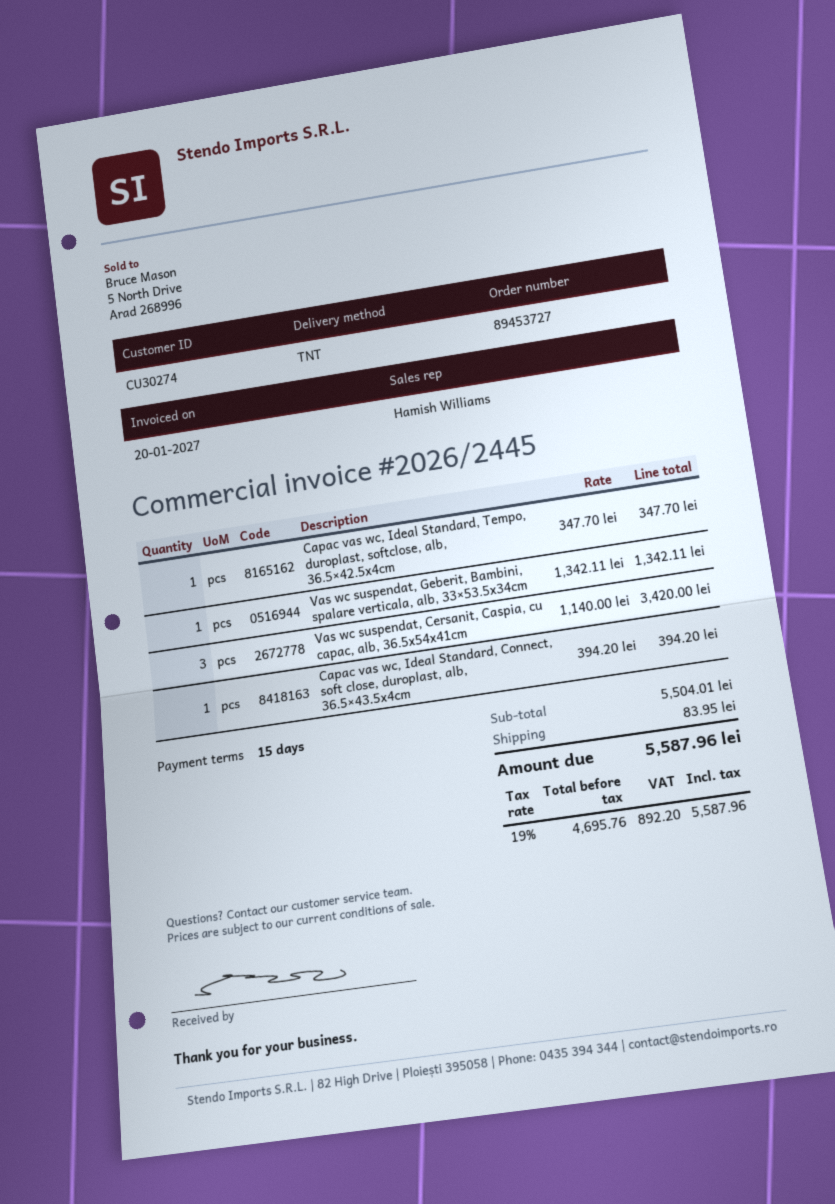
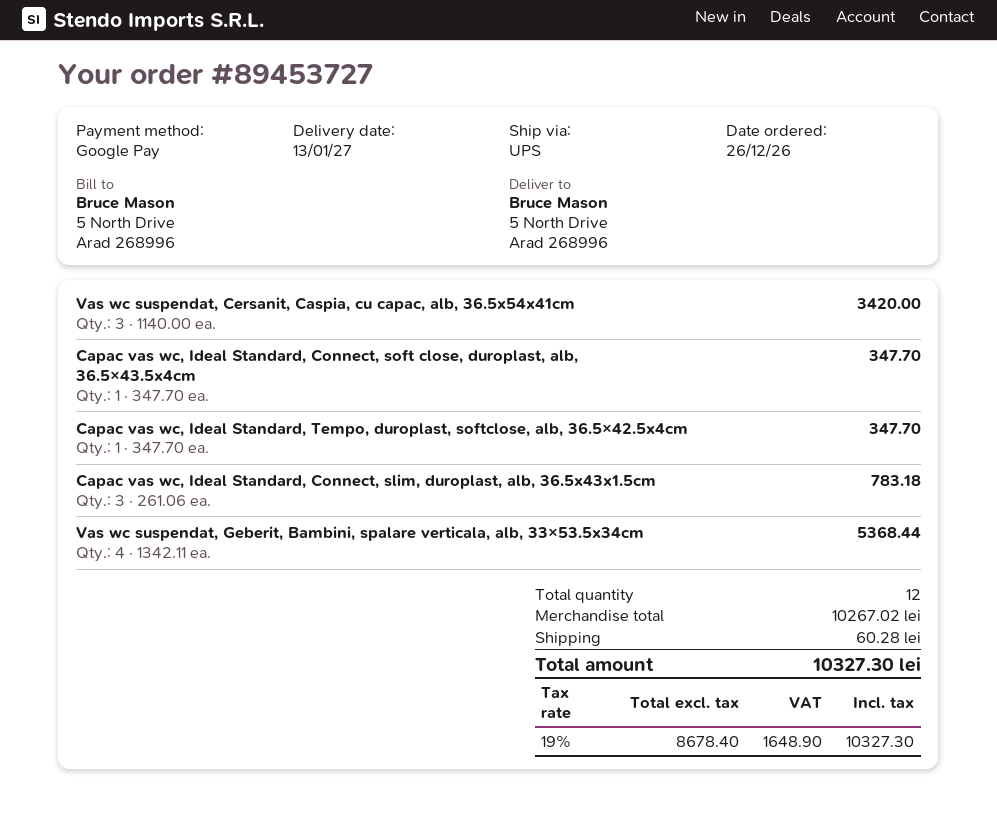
shipping method: TNT -> UPS
Vas wc suspendat, Geberit, Bambini, spalare verticala, alb, 33×53.5x34cm: 1 x 1342.11 = 1342.11 -> 4 x 1342.11 = 5368.44
Capac vas wc, Ideal Standard, Connect, soft close, duroplast, alb, 36.5×43.5x4cm: 1 x 394.20 = 394.20 -> 1 x 347.70 = 347.70
Capac vas wc, Ideal Standard, Connect, slim, duroplast, alb, 36.5x43x1.5cm: none -> 3 x 261.06 = 783.18
subtotal: 5504.01 -> 10267.02
shipping: 83.95 -> 60.28
net: 4695.76 -> 8678.40
tax: 19% = 892.20 -> 19% = 1648.90
total: 5587.96 -> 10327.30

